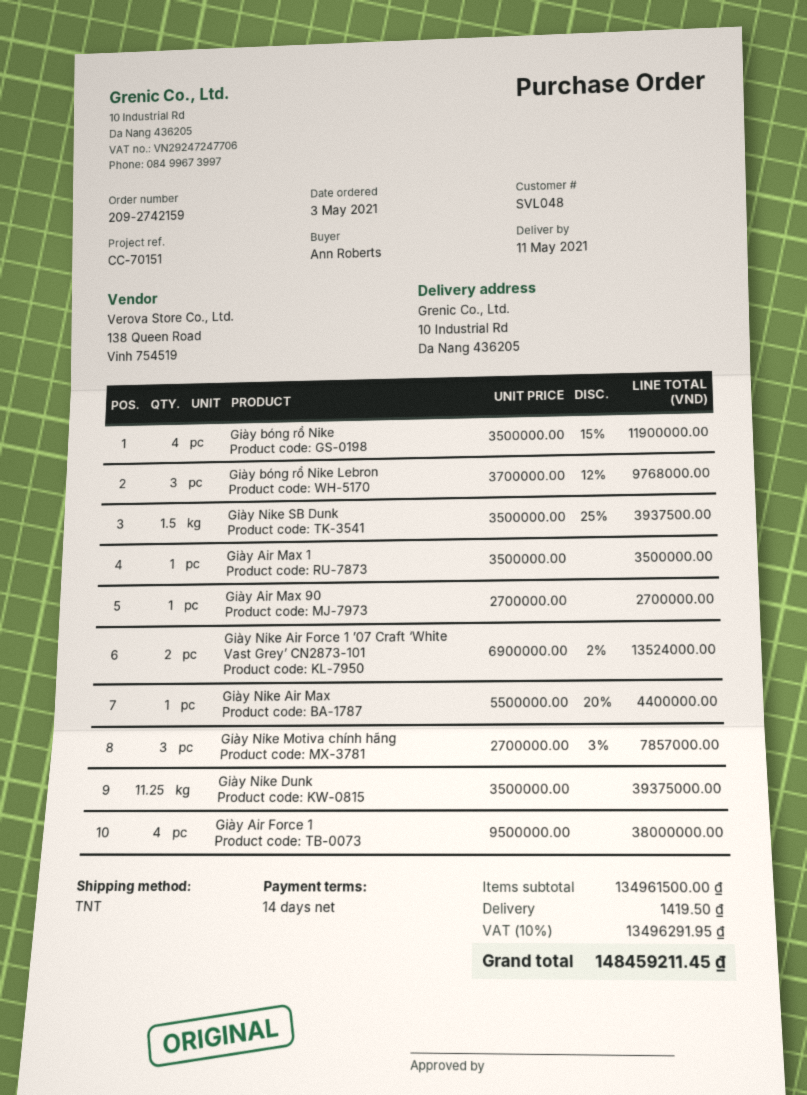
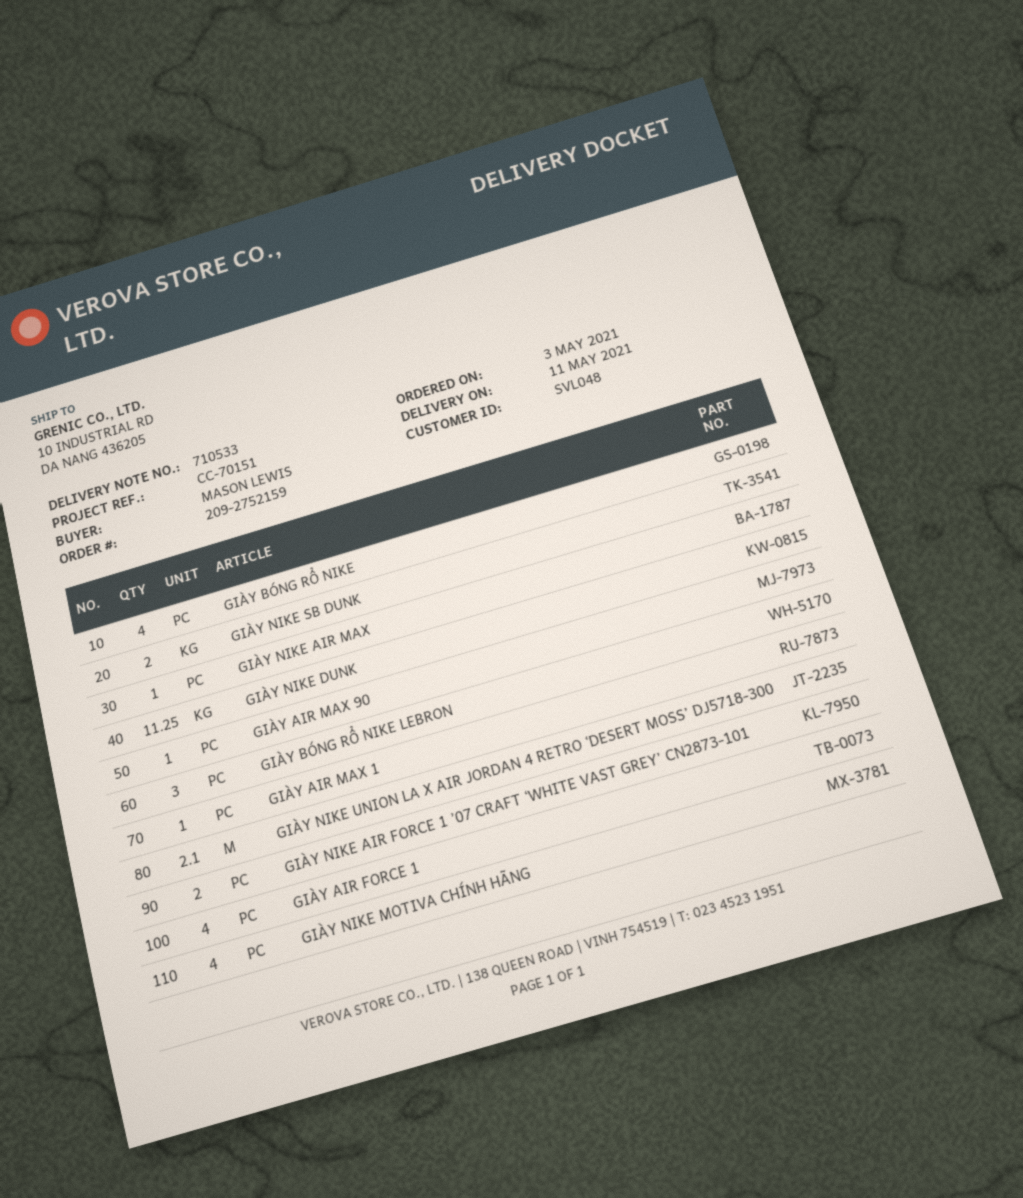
order number: 209-2742159 -> 209-2752159
ordered by: Ann Roberts -> MASON LEWIS
Giày Nike SB Dunk: 1.5 -> 2
Giày Nike Motiva chính hãng: 3 -> 4
GIÀY NIKE UNION LA X AIR JORDAN 4 RETRO ‘DESERT MOSS’ DJ5718-300: none -> 2.1

